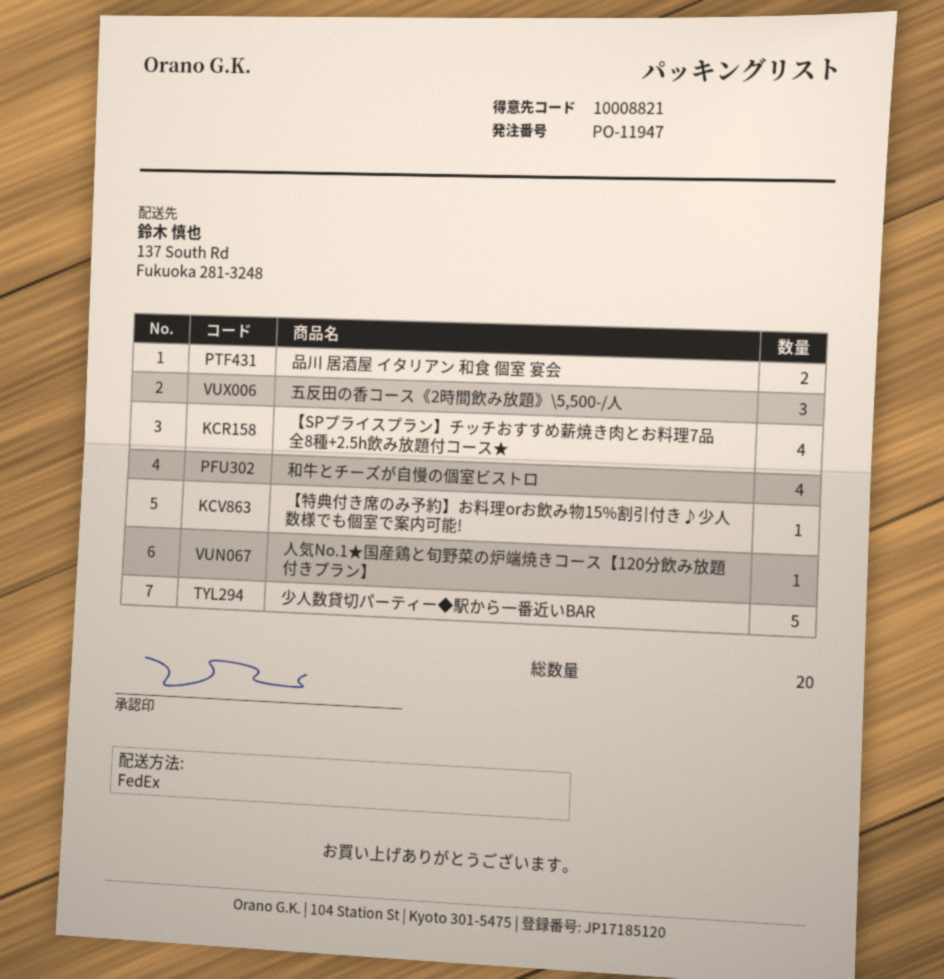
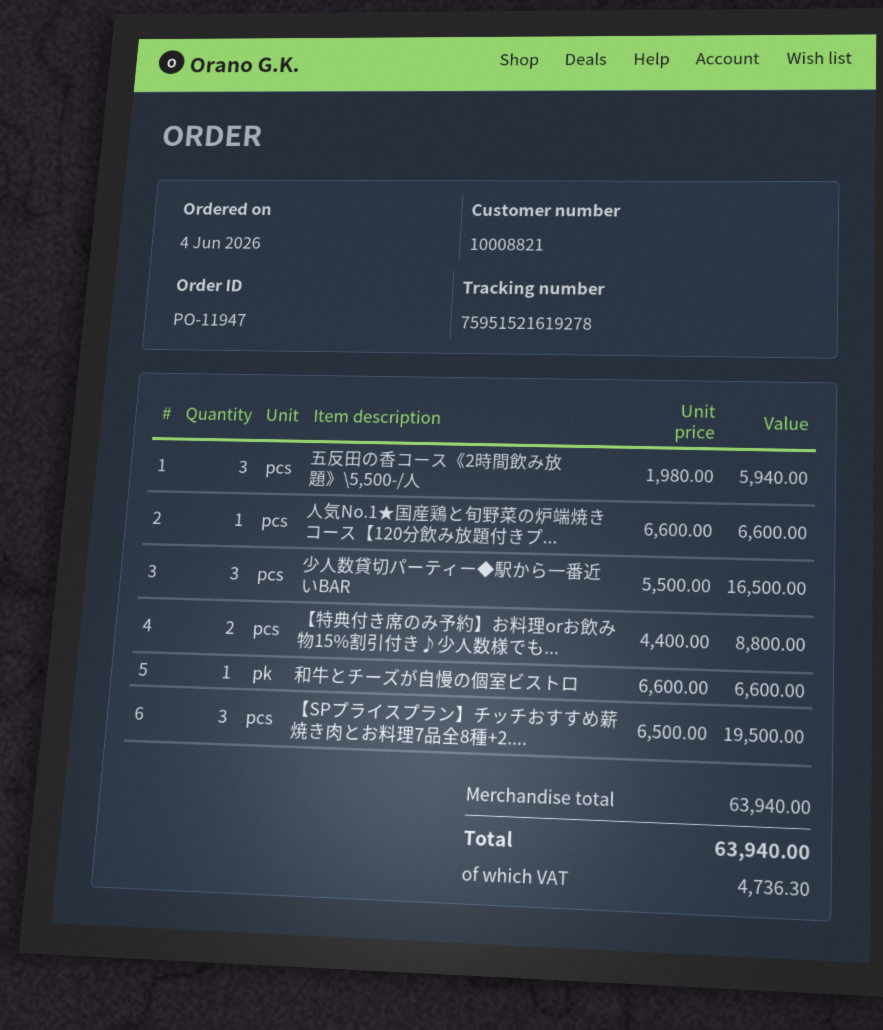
品川 居酒屋 イタリアン 和食 個室 宴会: 2 -> none
【SPプライスプラン】チッチおすすめ薪焼き肉とお料理7品全8種+2.5h飲み放題付コース★: 4 -> 3
和牛とチーズが自慢の個室ビストロ: 4 -> 1
【特典付き席のみ予約】お料理orお飲み物15%割引付き♪少人数様でも個室で案内可能!: 1 -> 2
少人数貸切パーティー◆駅から一番近いBAR: 5 -> 3

